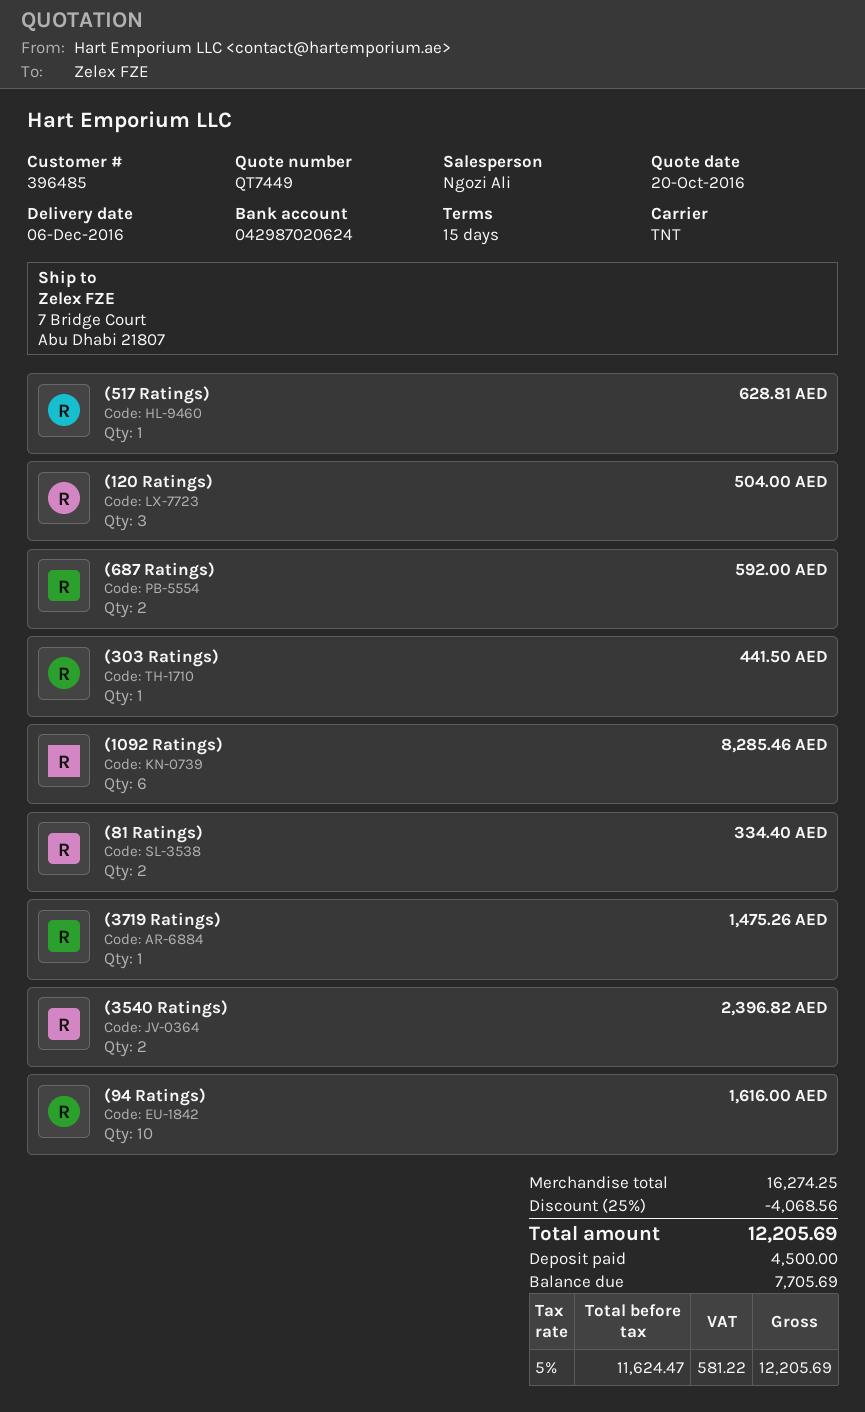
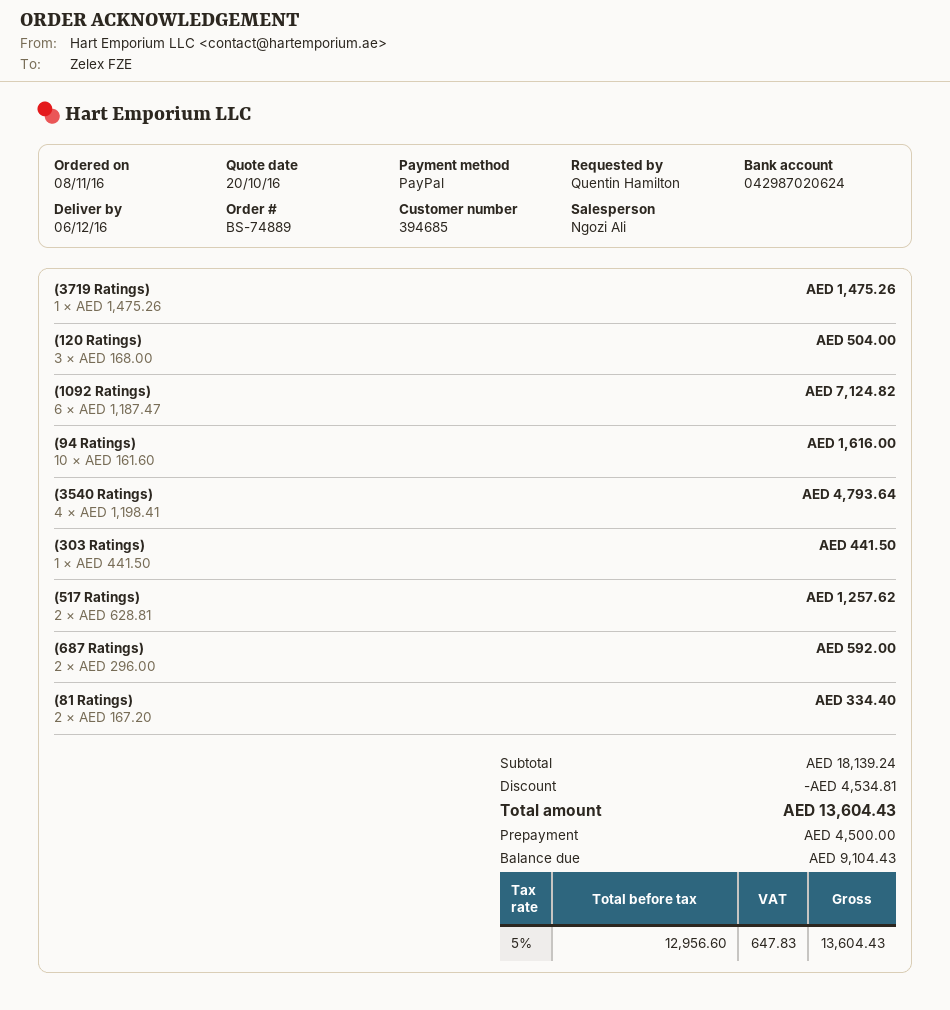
customer number: 396485 -> 394685
(517 Ratings): 1 for 628.81 -> 2 for 1257.62
(1092 Ratings): 6 for 8285.46 -> 6 for 7124.82
(3540 Ratings): 2 for 2396.82 -> 4 for 4793.64
subtotal: 16274.25 -> 18139.24
discount: 4068.56 -> 4534.81
net: 11624.47 -> 12956.60
tax: 5% = 581.22 -> 5% = 647.83
total: 12205.69 -> 13604.43
balance: 7705.69 -> 9104.43

